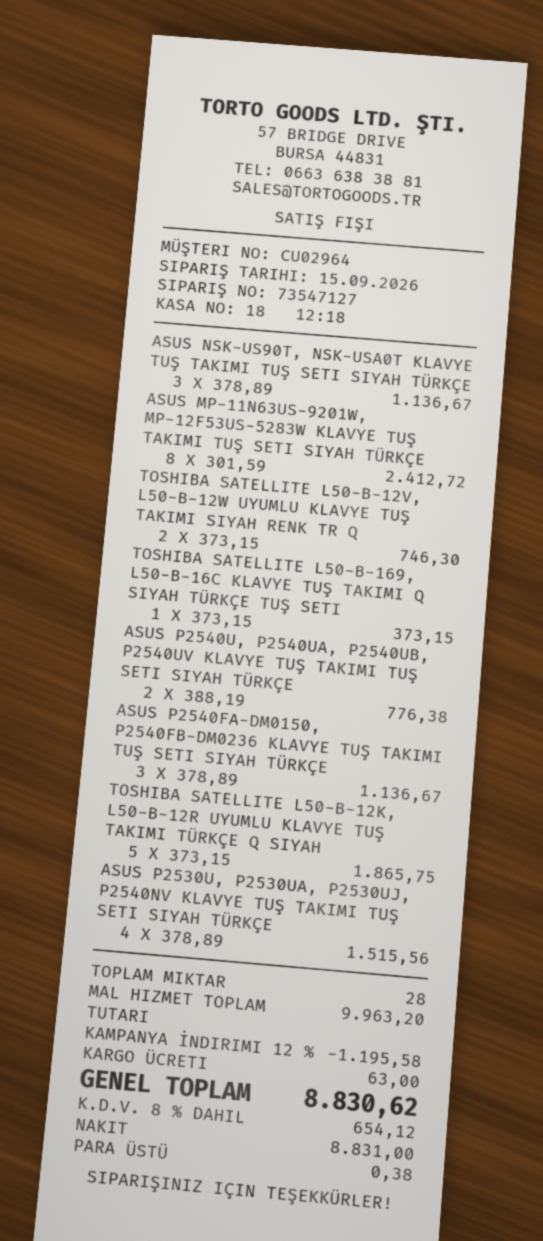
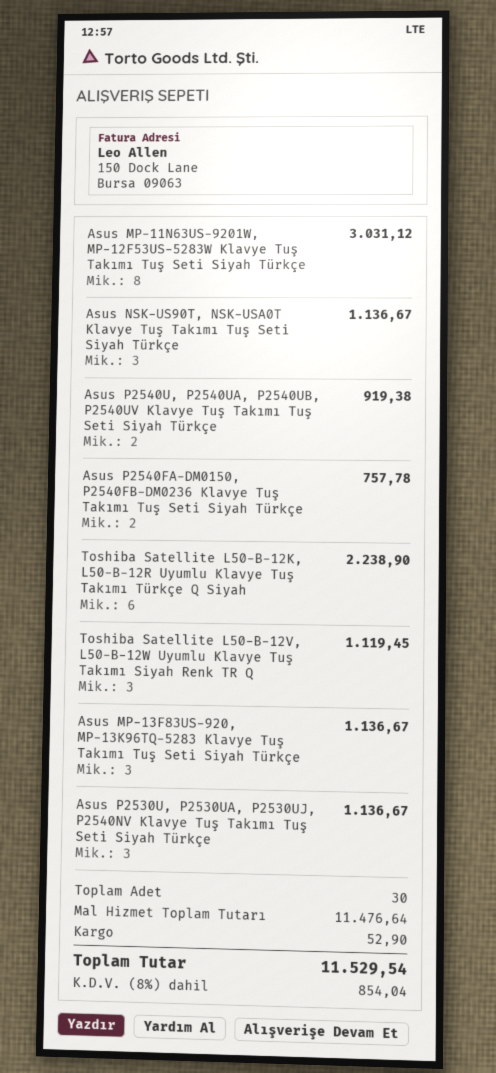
ASUS MP-11N63US-9201W, MP-12F53US-5283W KLAVYE TUŞ TAKIMI TUŞ SETI SIYAH TÜRKÇE: 8 for 2412.72 -> 8 for 3031.12
TOSHIBA SATELLITE L50-B-12V, L50-B-12W UYUMLU KLAVYE TUŞ TAKIMI SIYAH RENK TR Q: 2 for 746.30 -> 3 for 1119.45
TOSHIBA SATELLITE L50-B-169, L50-B-16C KLAVYE TUŞ TAKIMI Q SIYAH TÜRKÇE TUŞ SETI: 1 for 373.15 -> none
ASUS P2540U, P2540UA, P2540UB, P2540UV KLAVYE TUŞ TAKIMI TUŞ SETI SIYAH TÜRKÇE: 2 for 776.38 -> 2 for 919.38
ASUS P2540FA-DM0150, P2540FB-DM0236 KLAVYE TUŞ TAKIMI TUŞ SETI SIYAH TÜRKÇE: 3 for 1136.67 -> 2 for 757.78
TOSHIBA SATELLITE L50-B-12K, L50-B-12R UYUMLU KLAVYE TUŞ TAKIMI TÜRKÇE Q SIYAH: 5 for 1865.75 -> 6 for 2238.90
ASUS P2530U, P2530UA, P2530UJ, P2540NV KLAVYE TUŞ TAKIMI TUŞ SETI SIYAH TÜRKÇE: 4 for 1515.56 -> 3 for 1136.67
Asus MP-13F83US-920, MP-13K96TQ-5283 Klavye Tuş Takımı Tuş Seti Siyah Türkçe: none -> 3 for 1136.67
total quantity: 28 -> 30
subtotal: 9963.20 -> 11476.64
discount: 12% = 1195.58 -> none
shipping: 63.00 -> 52.90
tax: 8% = 654.12 -> 8% = 854.04
total: 8830.62 -> 11529.54

